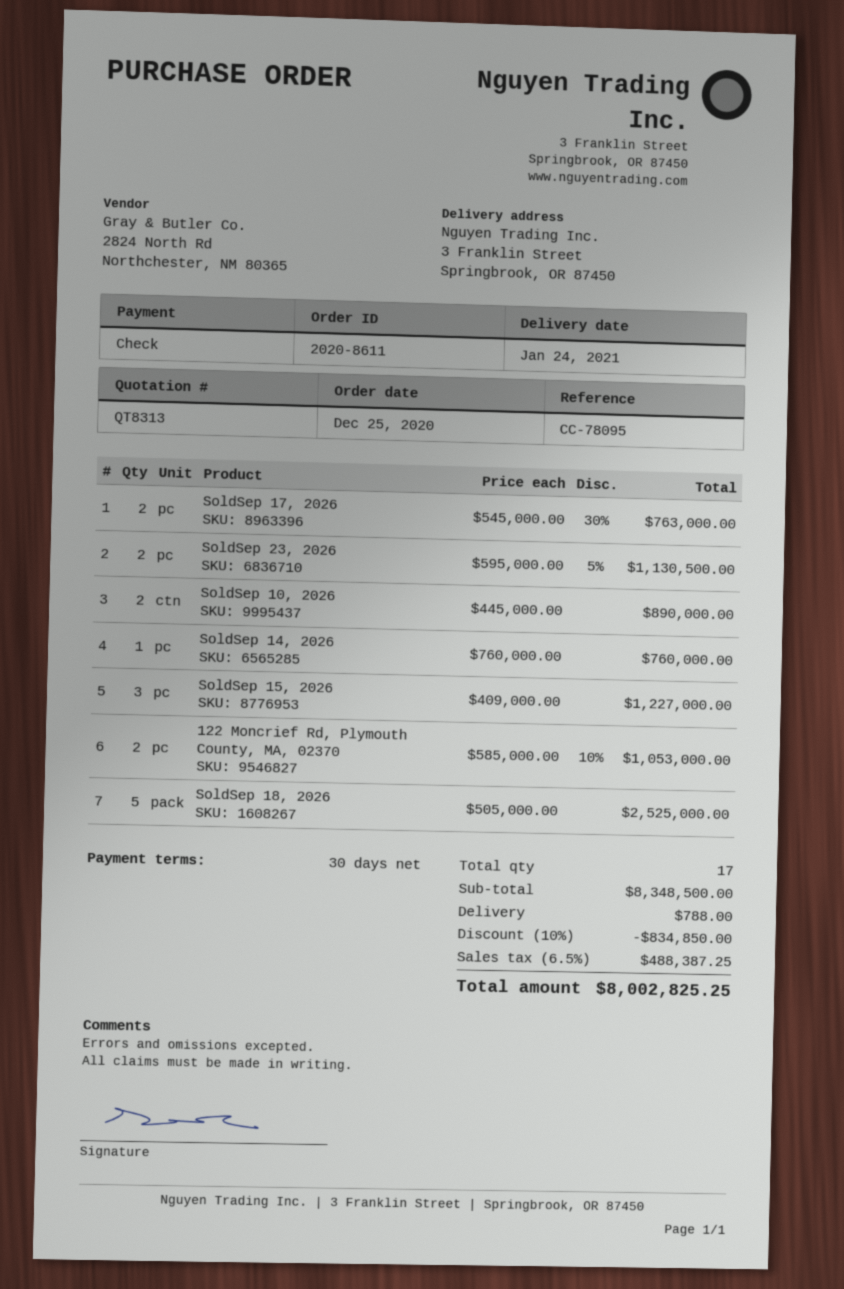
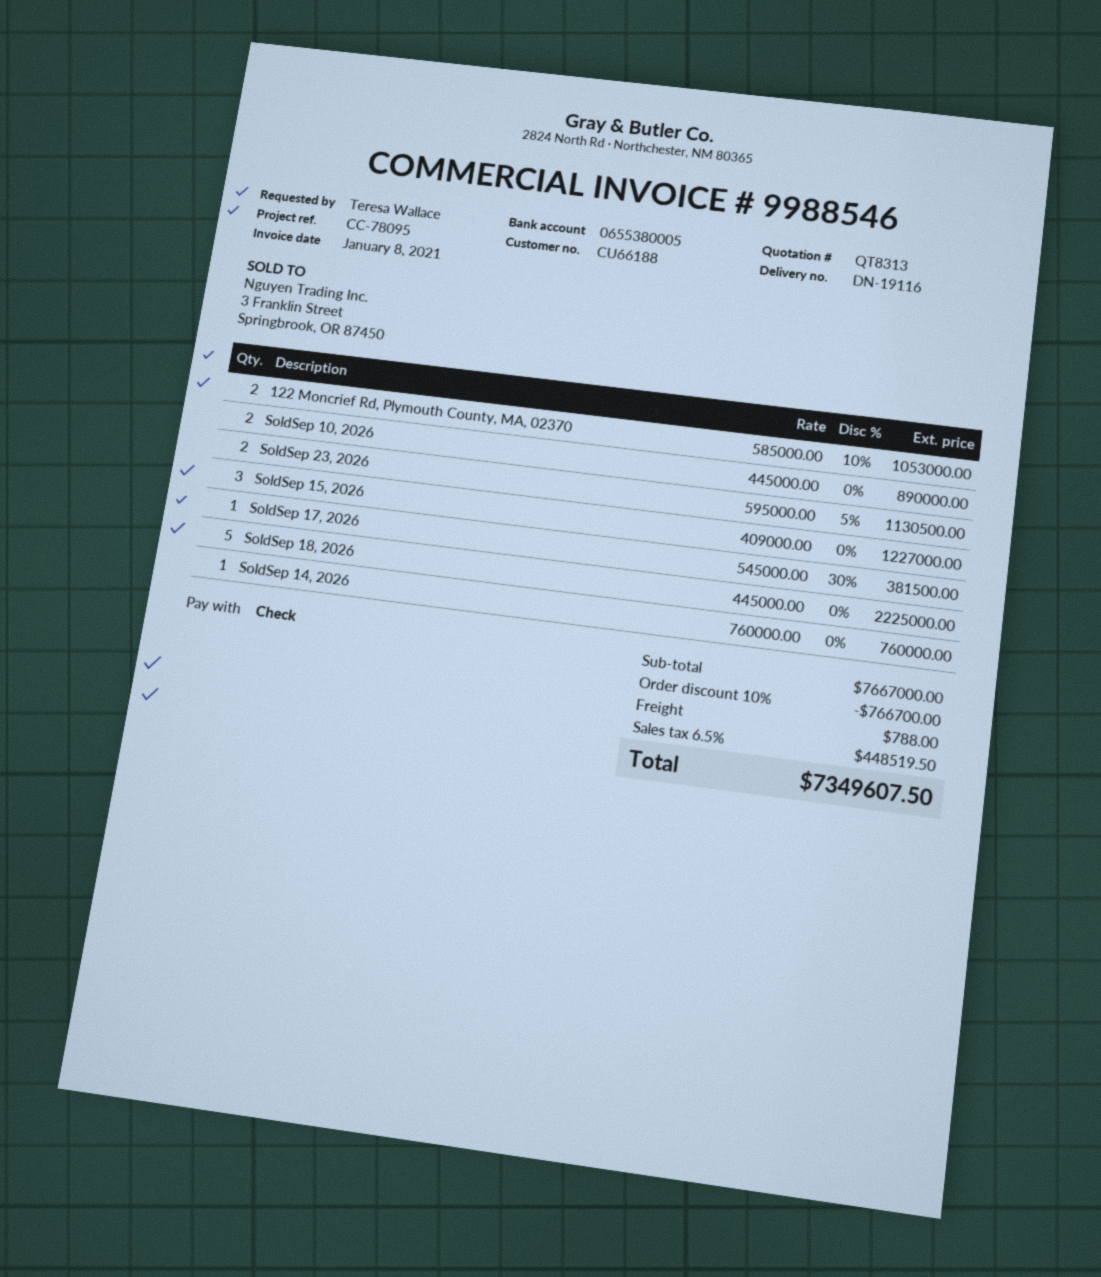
SoldSep 17, 2026: 2 x 545000.00 - 30% = 763000.00 -> 1 x 545000.00 - 30% = 381500.00
SoldSep 18, 2026: 5 x 505000.00 = 2525000.00 -> 5 x 445000.00 = 2225000.00
subtotal: 8348500.00 -> 7667000.00
discount: 10% = 834850.00 -> 10% = 766700.00
tax: 6.5% = 488387.25 -> 6.5% = 448519.50
total: 8002825.25 -> 7349607.50

